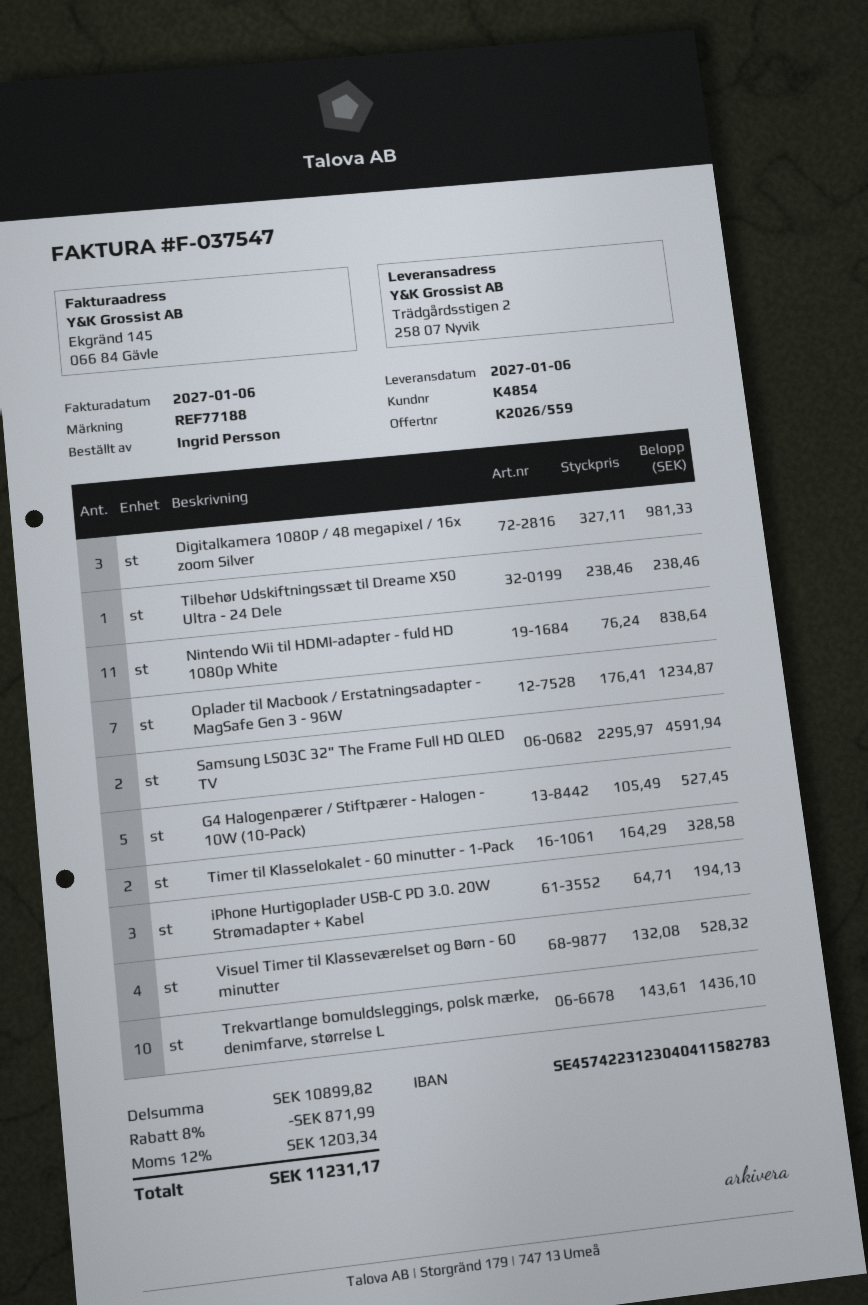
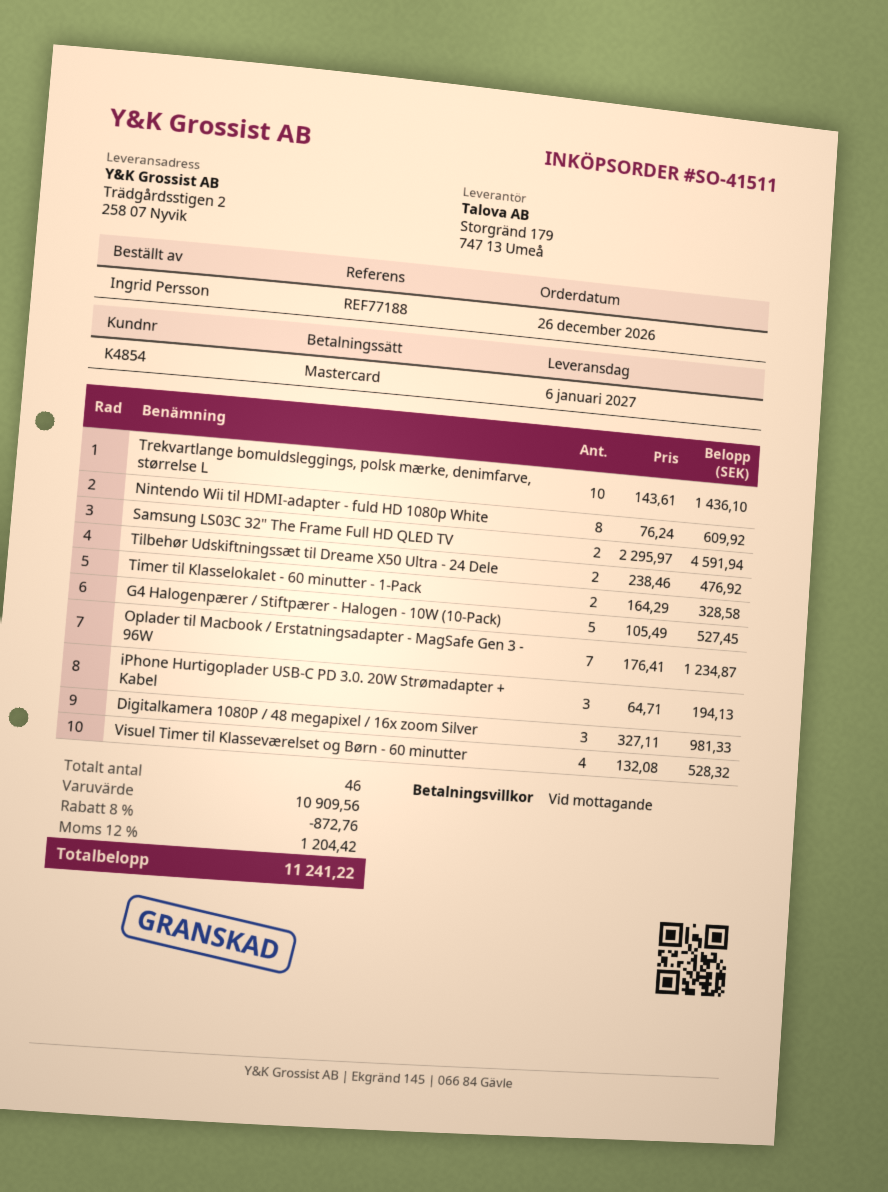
Tilbehør Udskiftningssæt til Dreame X50 Ultra - 24 Dele: 1 x 238.46 = 238.46 -> 2 x 238.46 = 476.92
Nintendo Wii til HDMI-adapter - fuld HD 1080p White: 11 x 76.24 = 838.64 -> 8 x 76.24 = 609.92
subtotal: 10899.82 -> 10909.56
discount: 8% = 871.99 -> 8% = 872.76
tax: 12% = 1203.34 -> 12% = 1204.42
total: 11231.17 -> 11241.22

